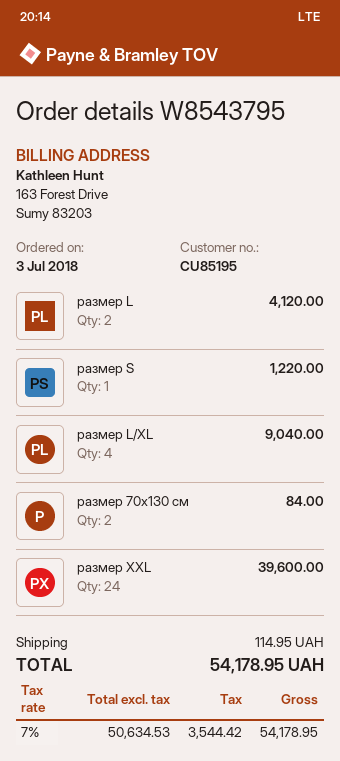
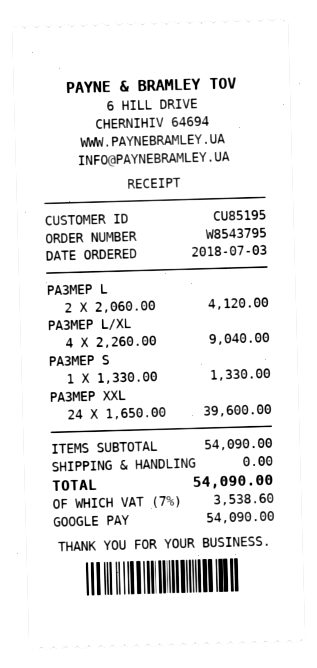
размер S: 1 for 1220.00 -> 1 for 1330.00
размер 70х130 см: 2 for 84.00 -> none
shipping: 114.95 -> 0.00
tax: 7% = 3544.42 -> 7% = 3538.60
total: 54178.95 -> 54090.00

